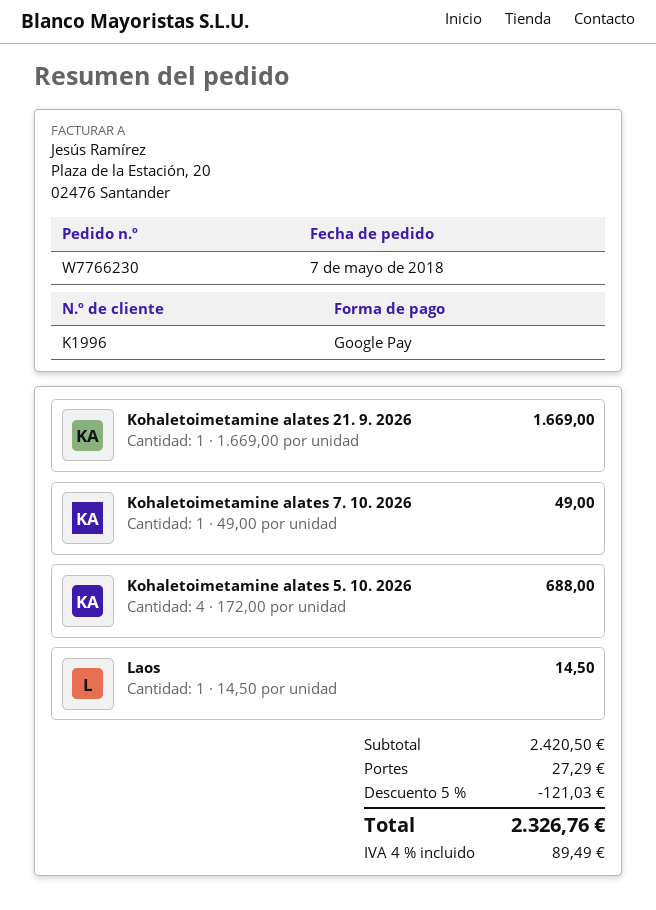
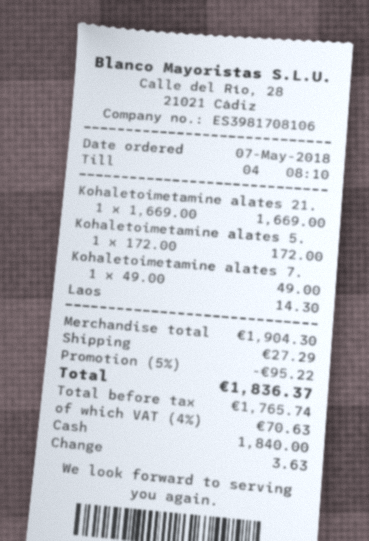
payment method: Google Pay -> cash
Kohaletoimetamine alates 5. 10. 2026: 4 x 172.00 = 688.00 -> 1 x 172.00 = 172.00
Laos: 1 x 14.50 = 14.50 -> 1 x 14.30 = 14.30
subtotal: 2420.50 -> 1904.30
discount: 5% = 121.03 -> 5% = 95.22
tax: 4% = 89.49 -> 4% = 70.63
total: 2326.76 -> 1836.37

